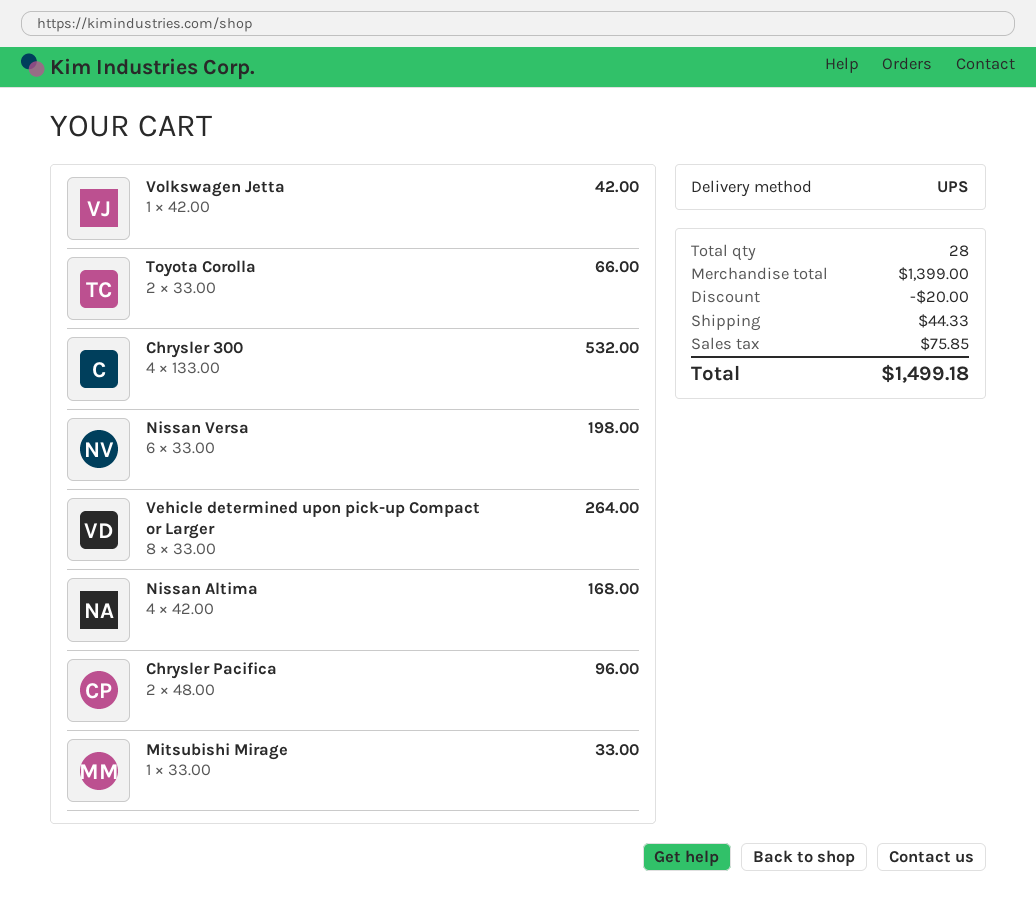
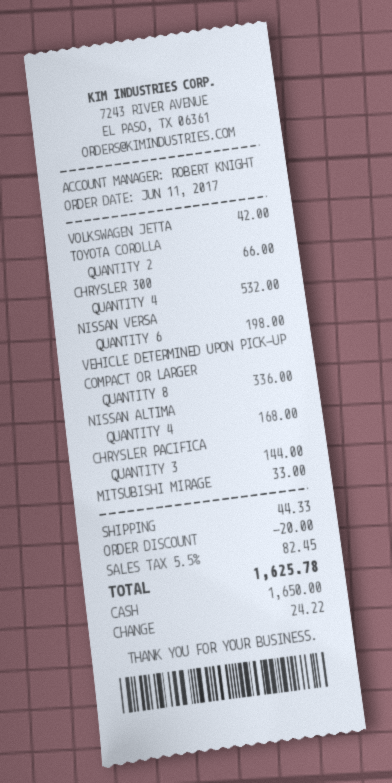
Vehicle determined upon pick-up Compact or Larger: 8 for 264.00 -> 8 for 336.00
Chrysler Pacifica: 2 for 96.00 -> 3 for 144.00
tax: 75.85 -> 82.45
total: 1499.18 -> 1625.78

